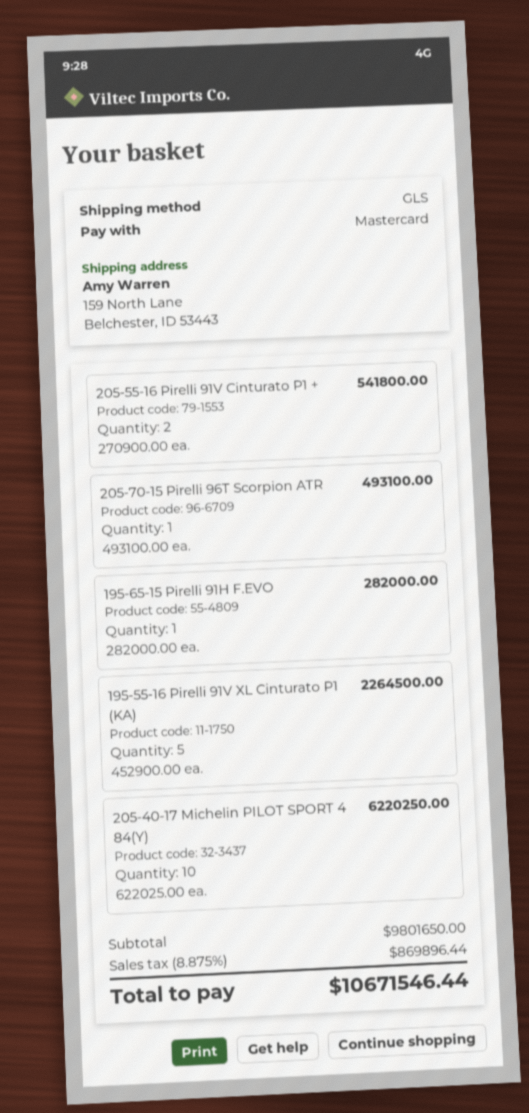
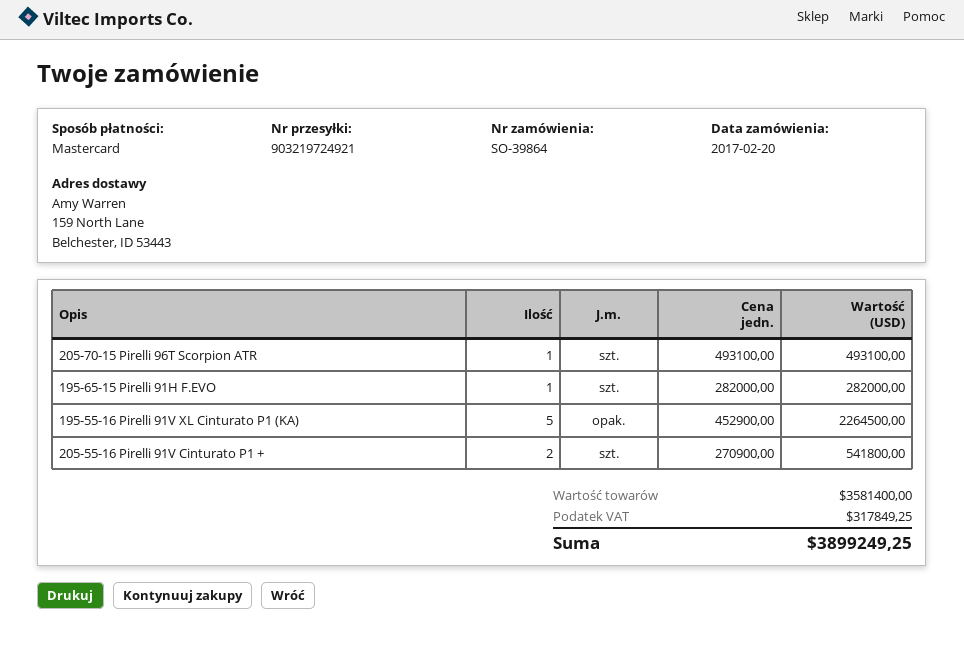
205-40-17 Michelin PILOT SPORT 4 84(Y): 10 x 622025.00 = 6220250.00 -> none
subtotal: 9801650.00 -> 3581400.00
tax: 869896.44 -> 317849.25
total: 10671546.44 -> 3899249.25

